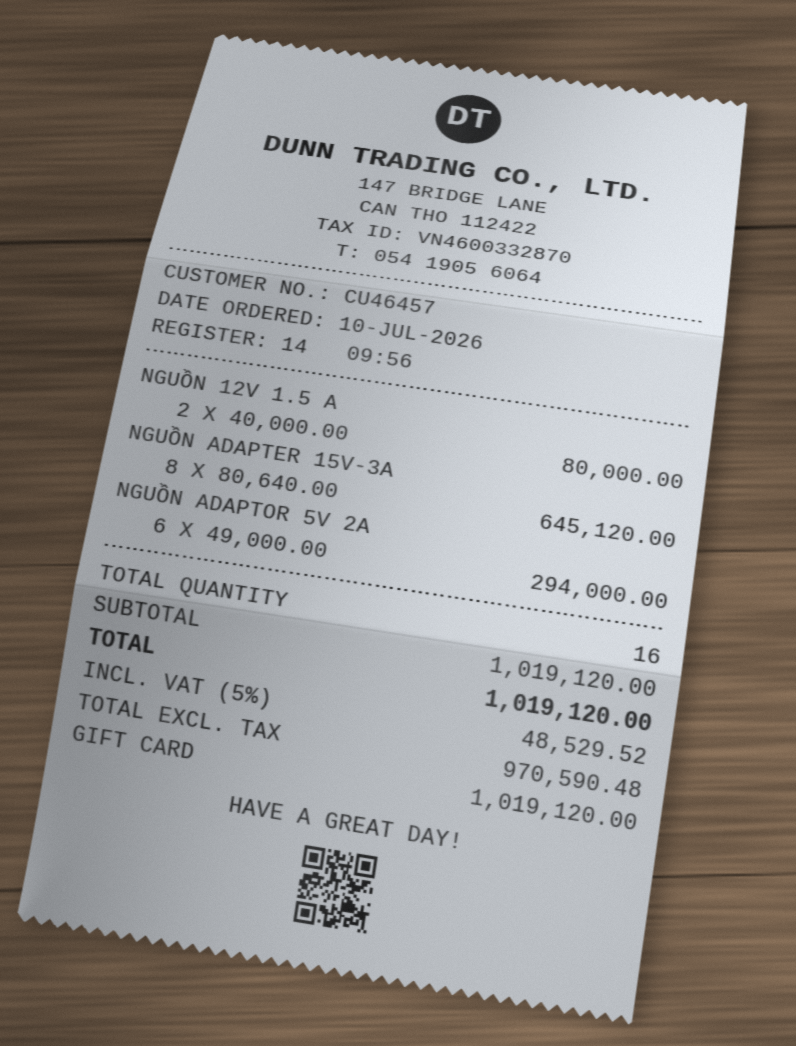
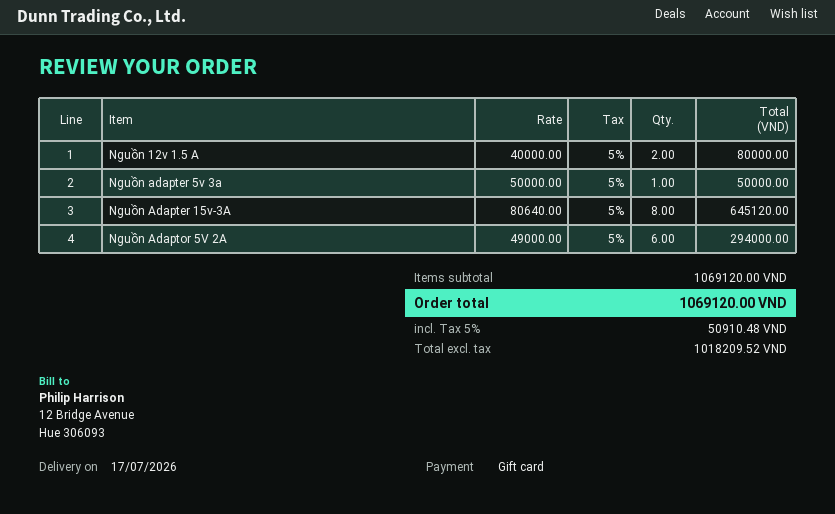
Nguồn adapter 5v 3a: none -> 1 x 50000.00 = 50000.00
subtotal: 1019120.00 -> 1069120.00
net: 970590.48 -> 1018209.52
tax: 5% = 48529.52 -> 5% = 50910.48
total: 1019120.00 -> 1069120.00

